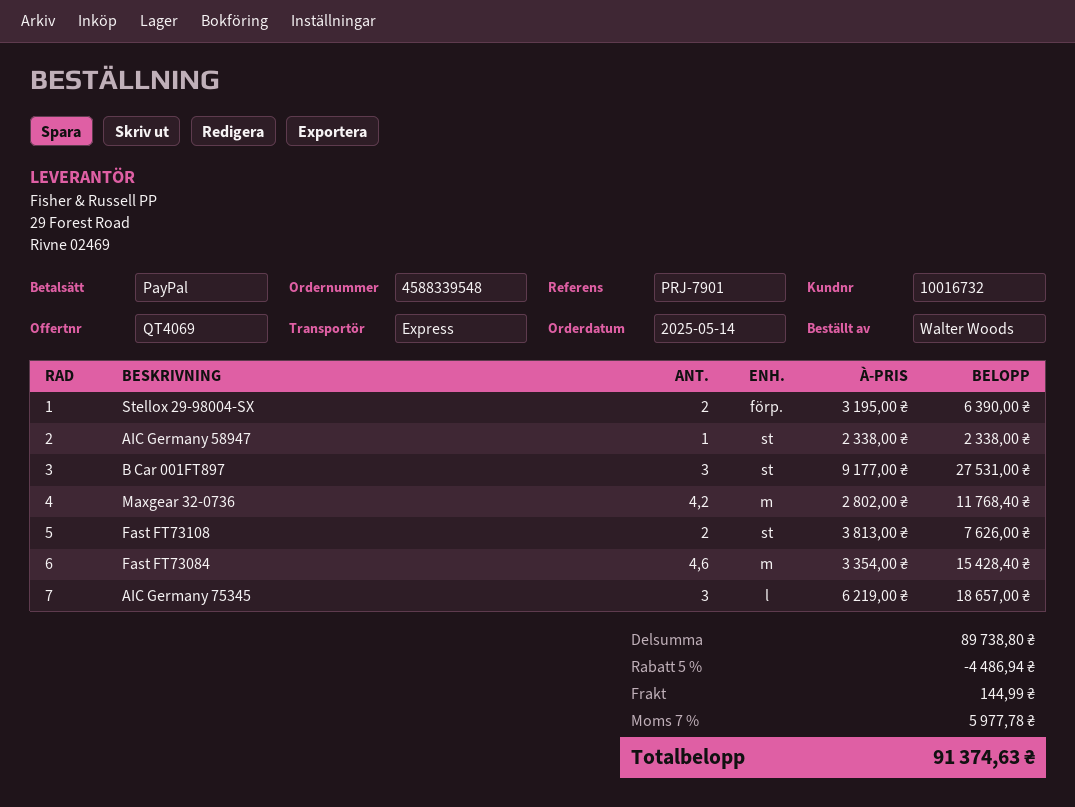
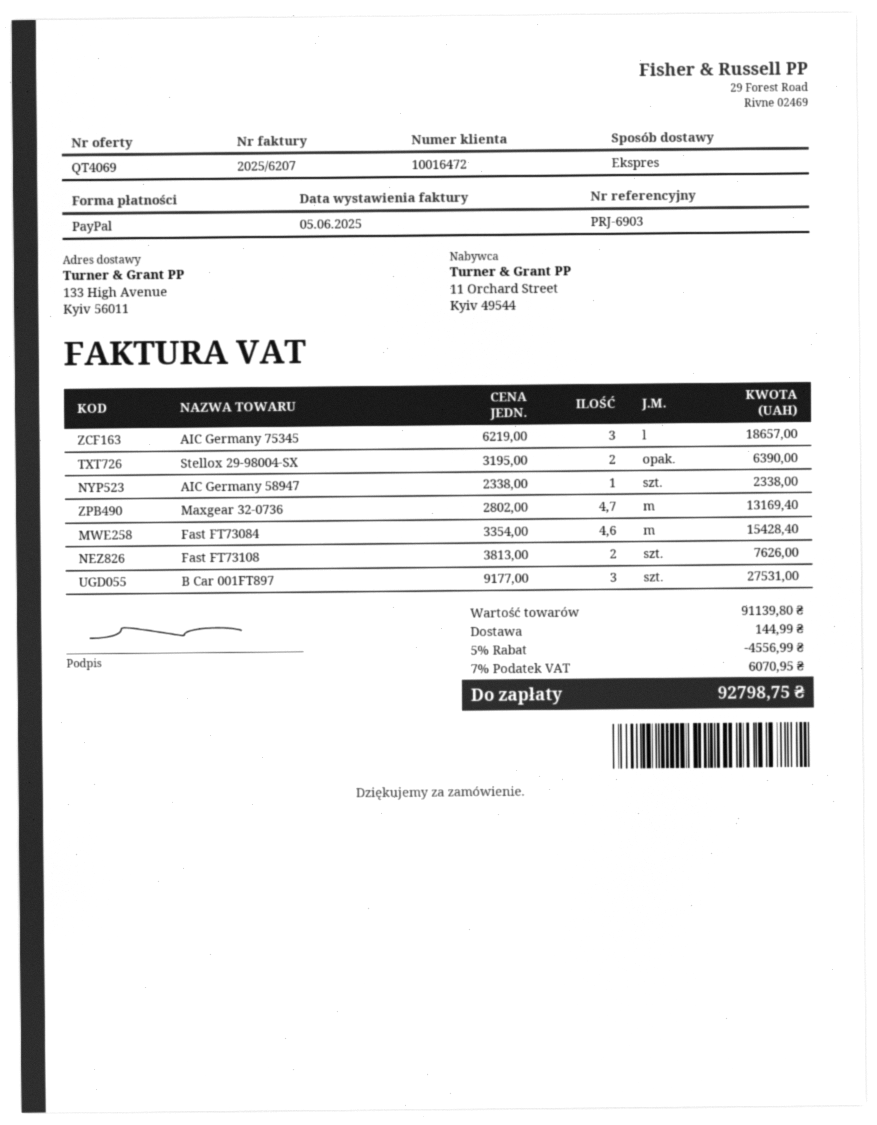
customer number: 10016732 -> 10016472
reference: PRJ-7901 -> PRJ-6903
Maxgear 32-0736: 4.2 x 2802.00 = 11768.40 -> 4.7 x 2802.00 = 13169.40
subtotal: 89738.80 -> 91139.80
discount: 5% = 4486.94 -> 5% = 4556.99
tax: 7% = 5977.78 -> 7% = 6070.95
total: 91374.63 -> 92798.75

